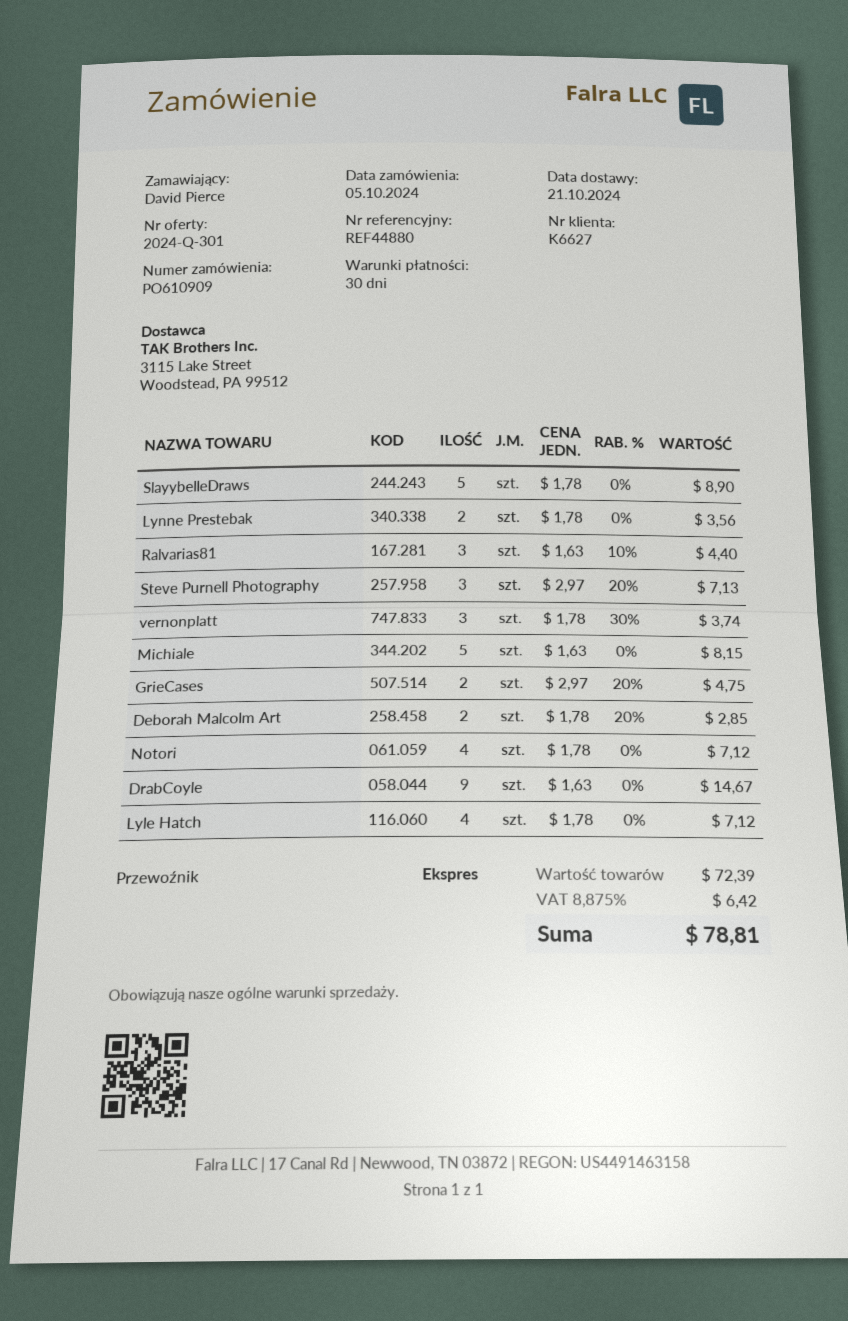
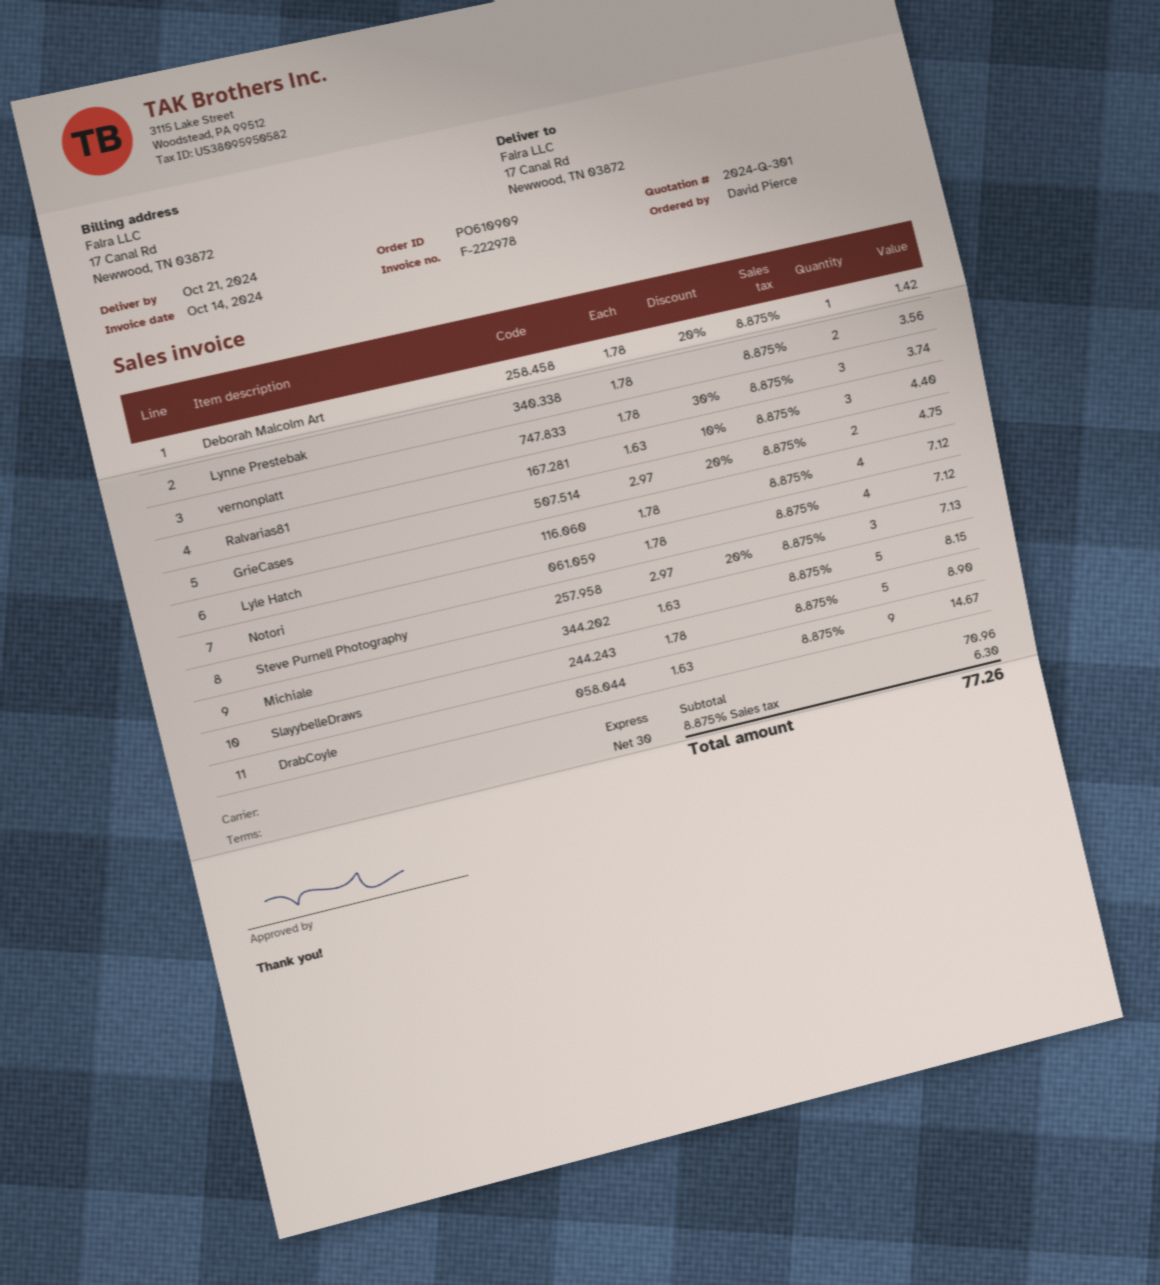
Deborah Malcolm Art: 2 x 1.78 - 20% = 2.85 -> 1 x 1.78 - 20% = 1.42
subtotal: 72.39 -> 70.96
tax: 8.875% = 6.42 -> 8.875% = 6.30
total: 78.81 -> 77.26

